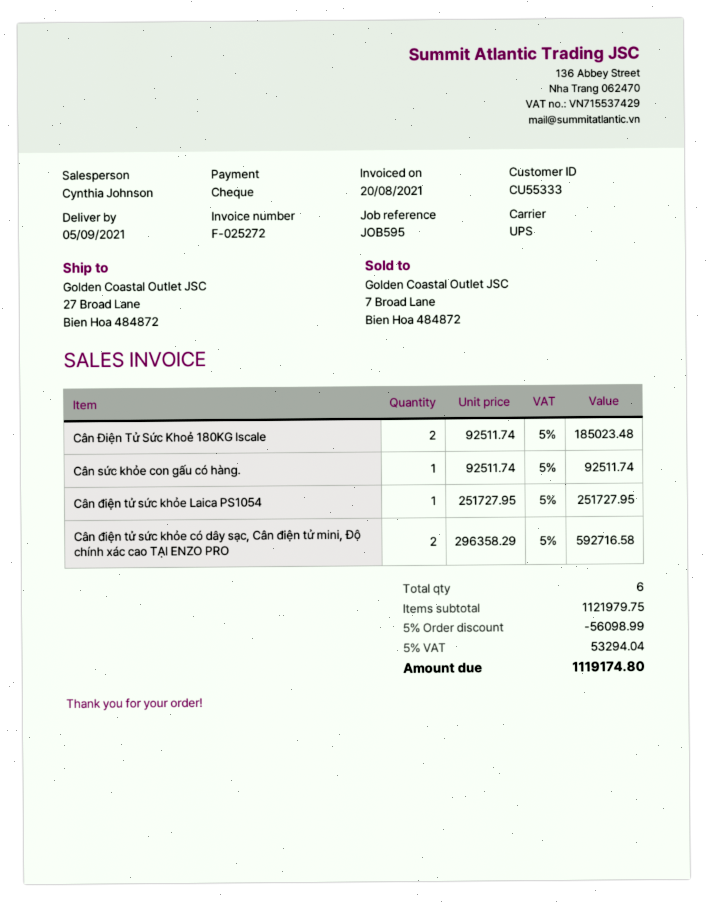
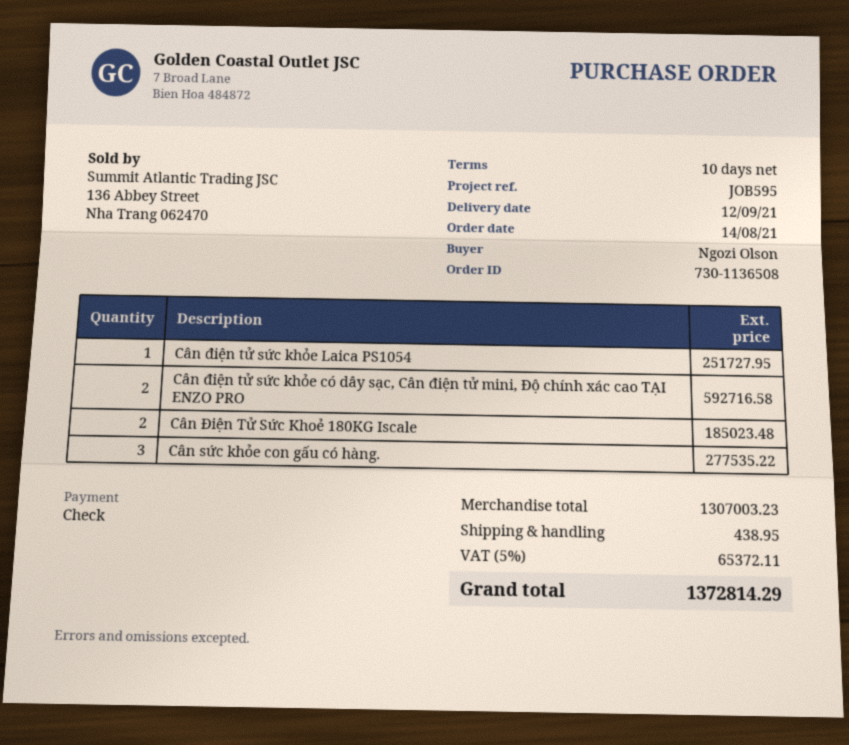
delivery date: 2021-09-05 -> 2021-09-12
Cân sức khỏe con gấu có hàng.: 1 for 92511.74 -> 3 for 277535.22
subtotal: 1121979.75 -> 1307003.23
discount: 5% = 56098.99 -> none
shipping: none -> 438.95
tax: 5% = 53294.04 -> 5% = 65372.11
total: 1119174.80 -> 1372814.29

